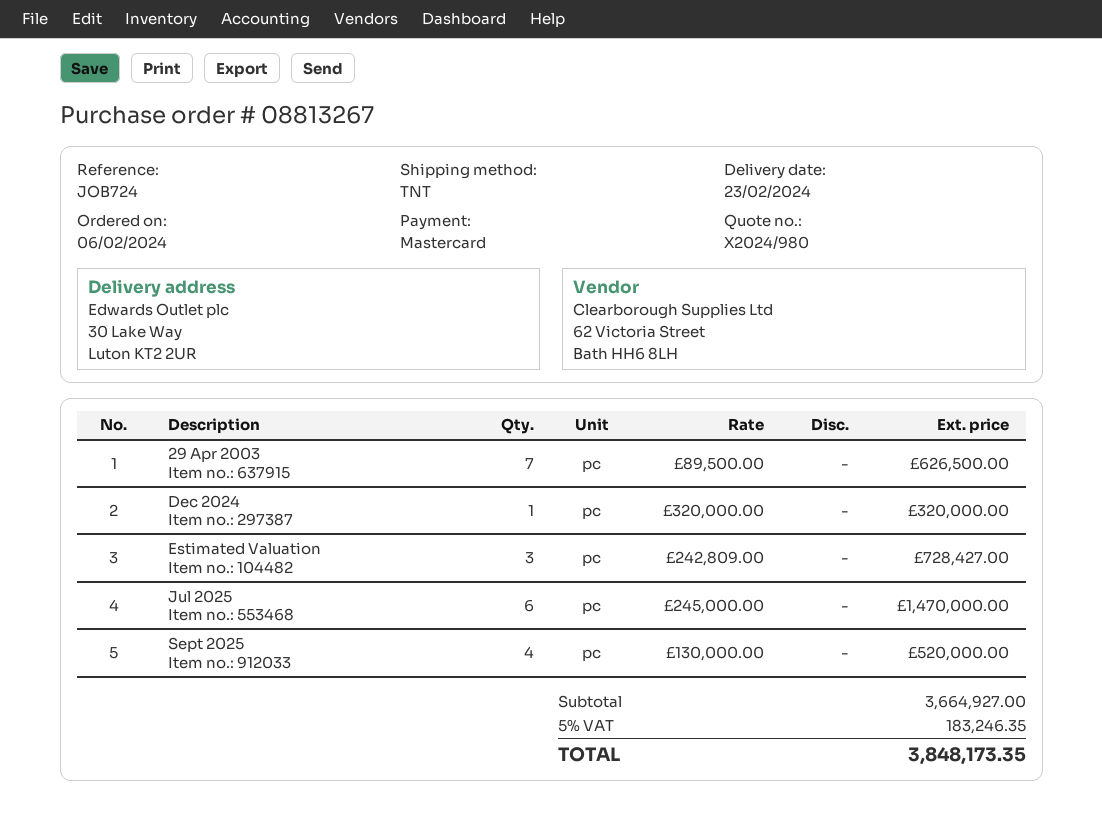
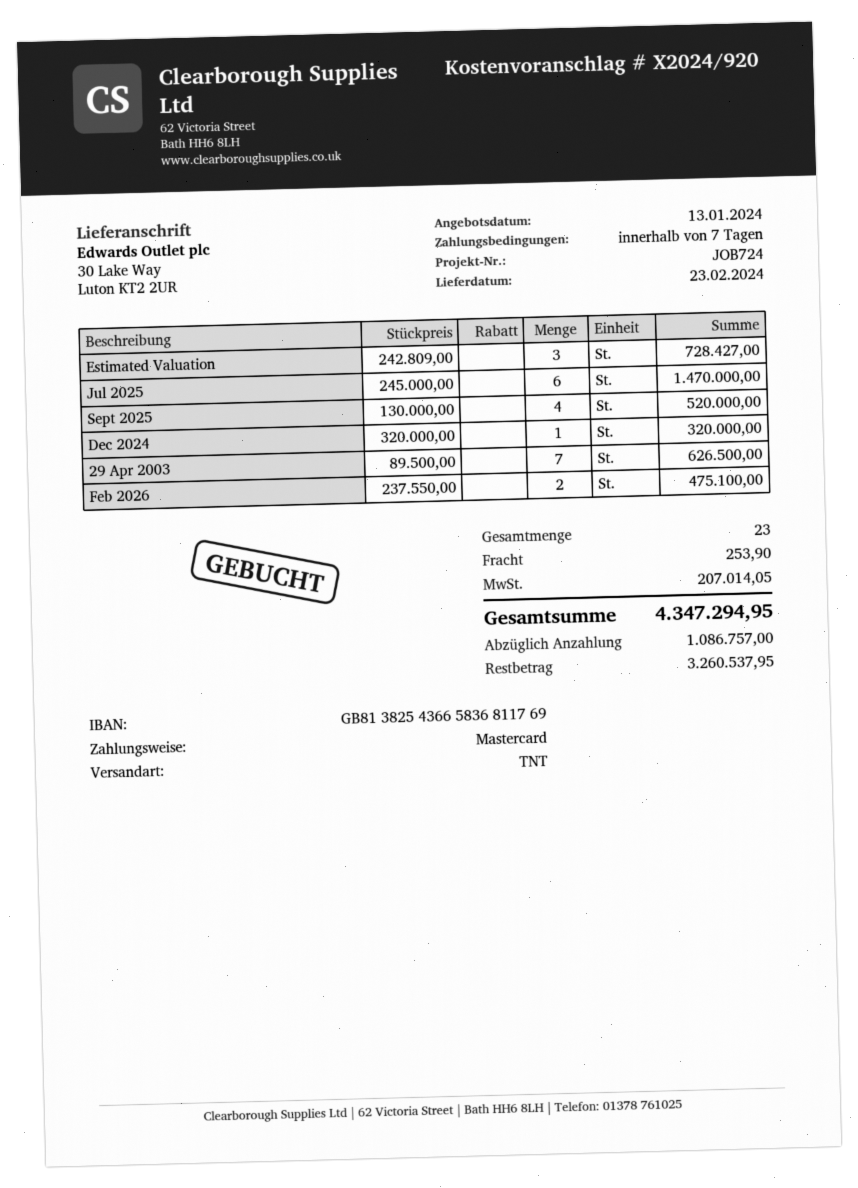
quote number: X2024/980 -> X2024/920
Feb 2026: none -> 2 x 237550.00 = 475100.00
shipping: none -> 253.90
tax: 183246.35 -> 207014.05
total: 3848173.35 -> 4347294.95

